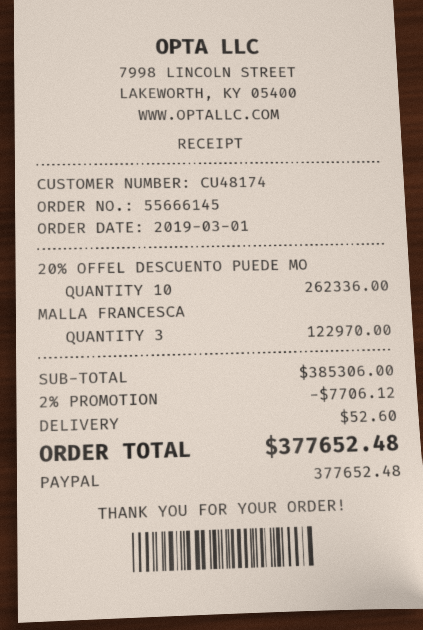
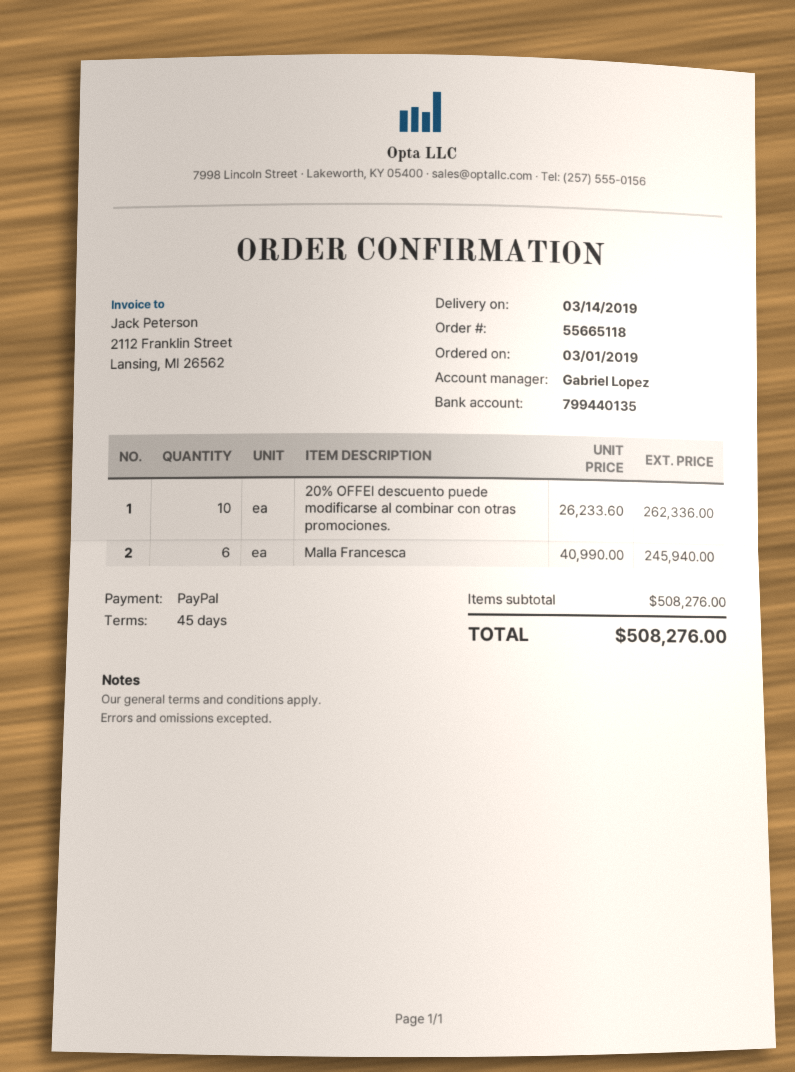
order number: 55666145 -> 55665118
MALLA FRANCESCA: 3 for 122970.00 -> 6 for 245940.00
subtotal: 385306.00 -> 508276.00
discount: 2% = 7706.12 -> none
shipping: 52.60 -> none
total: 377652.48 -> 508276.00

